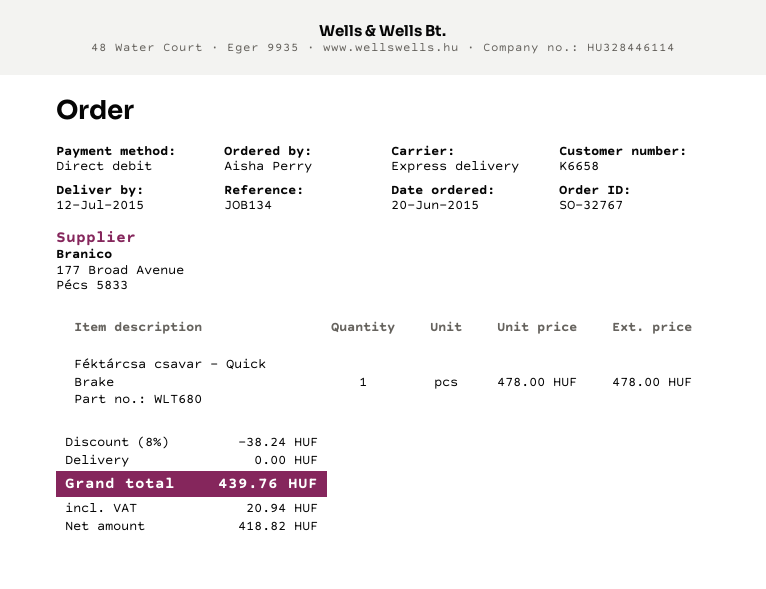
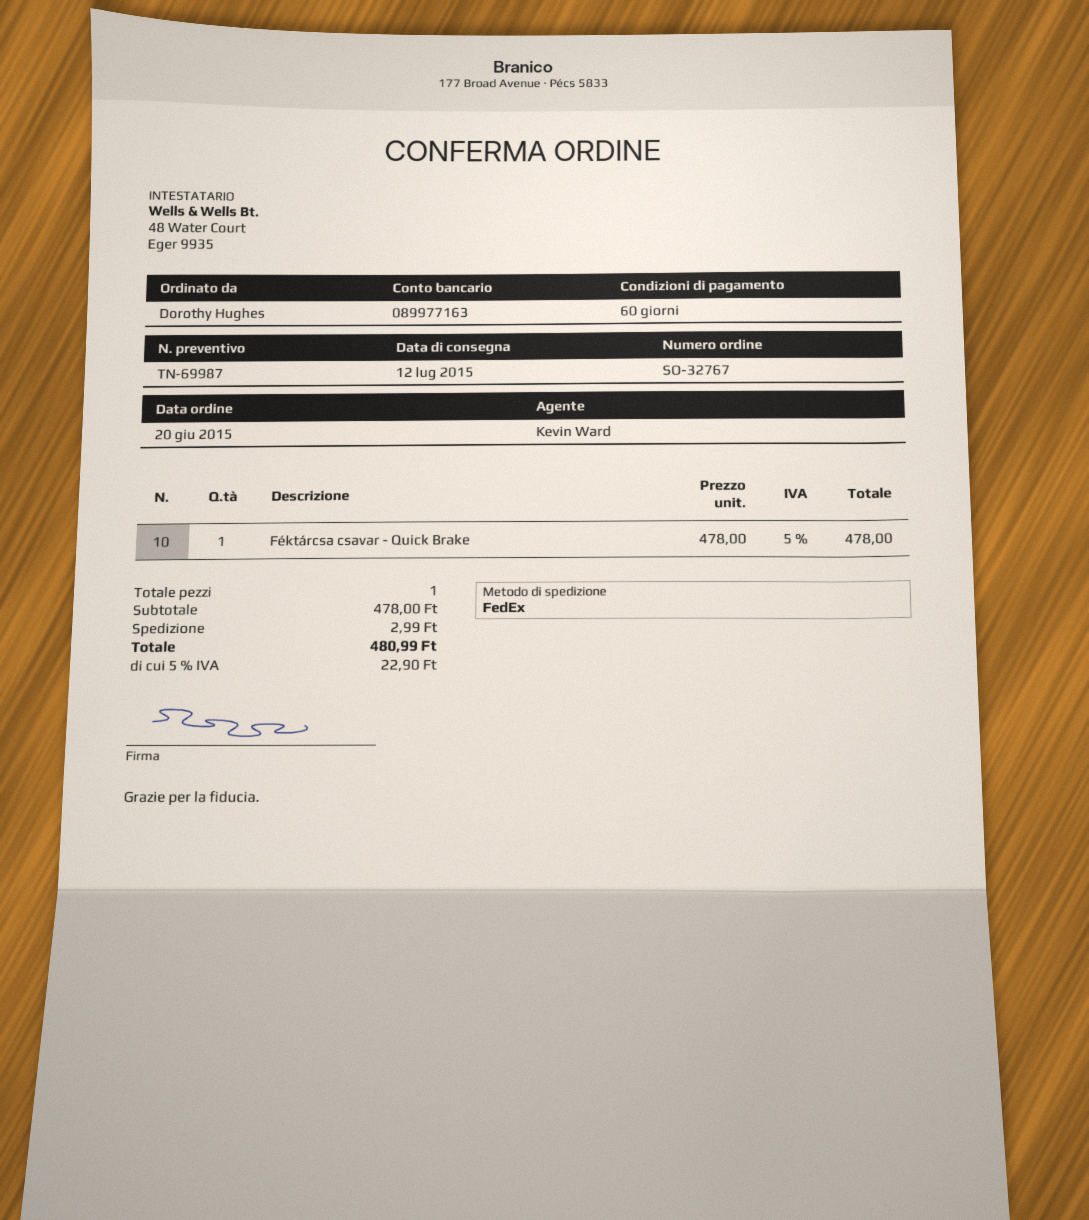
ordered by: Aisha Perry -> Dorothy Hughes
shipping method: express -> FedEx
discount: 8% = 38.24 -> none
shipping: 0.00 -> 2.99
tax: 20.94 -> 22.90
total: 439.76 -> 480.99

